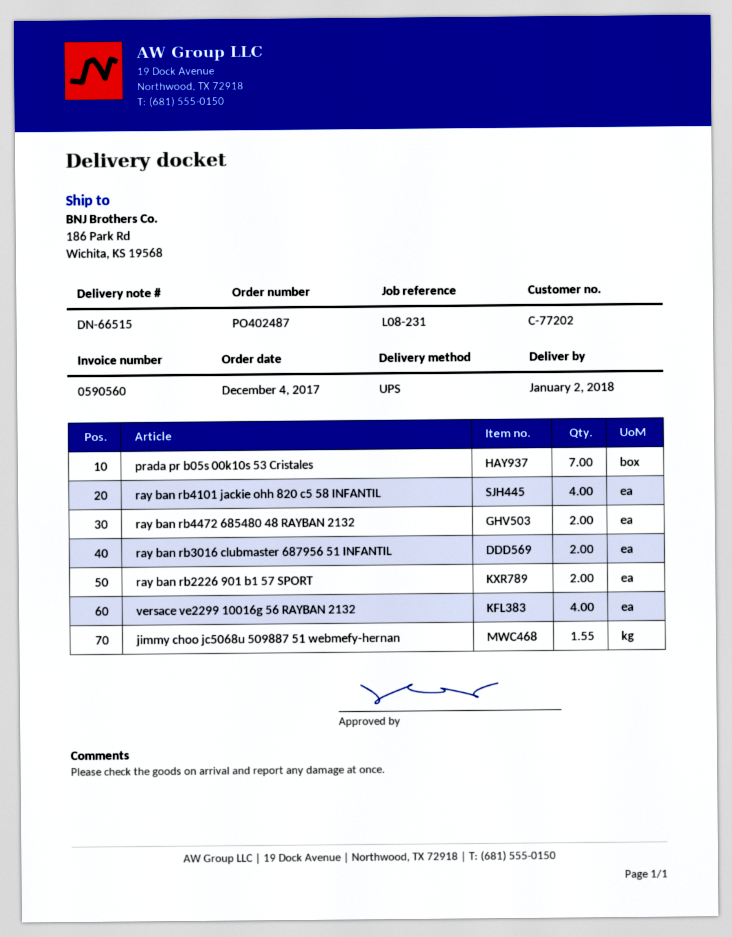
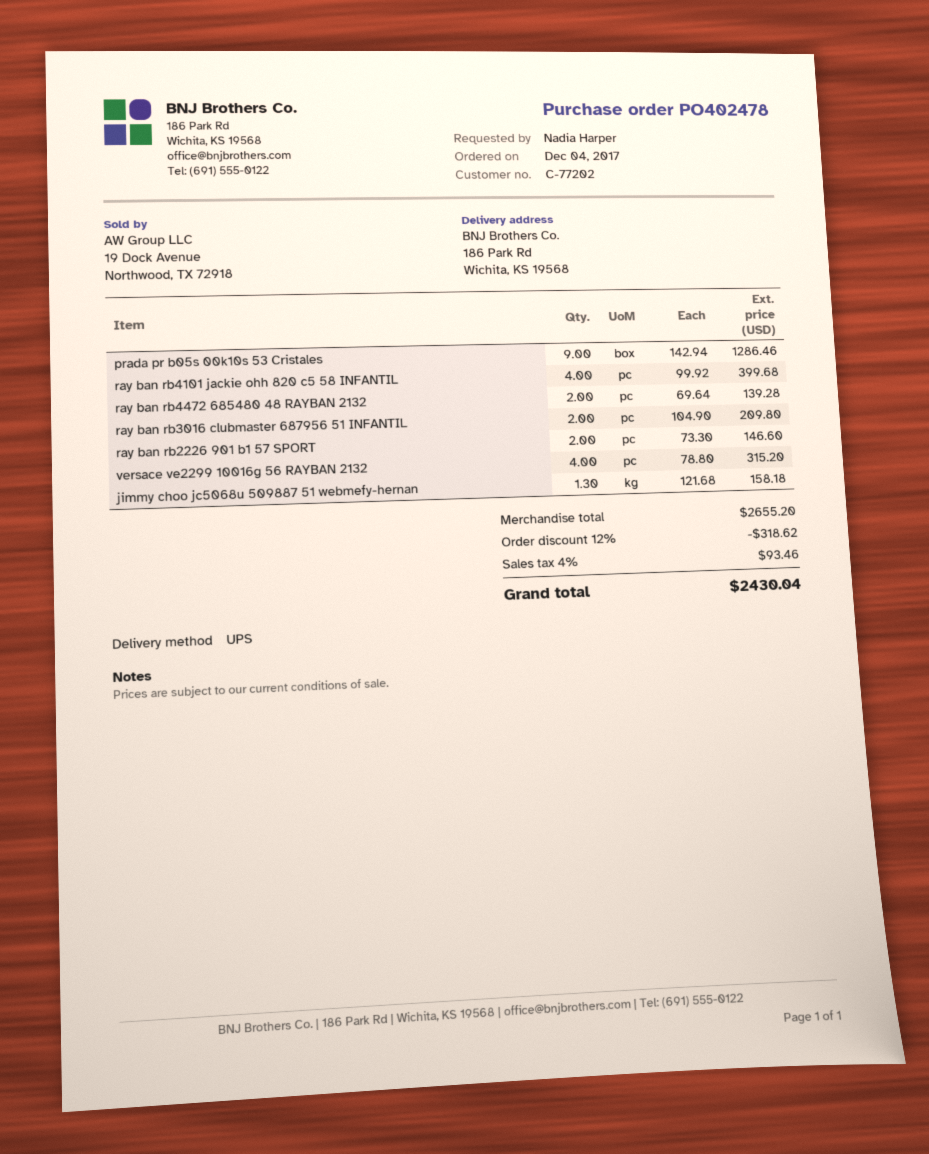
order number: PO402487 -> PO402478
prada pr b05s 00k10s 53 Cristales: 7 -> 9
jimmy choo jc5068u 509887 51 webmefy-hernan: 1.55 -> 1.3

